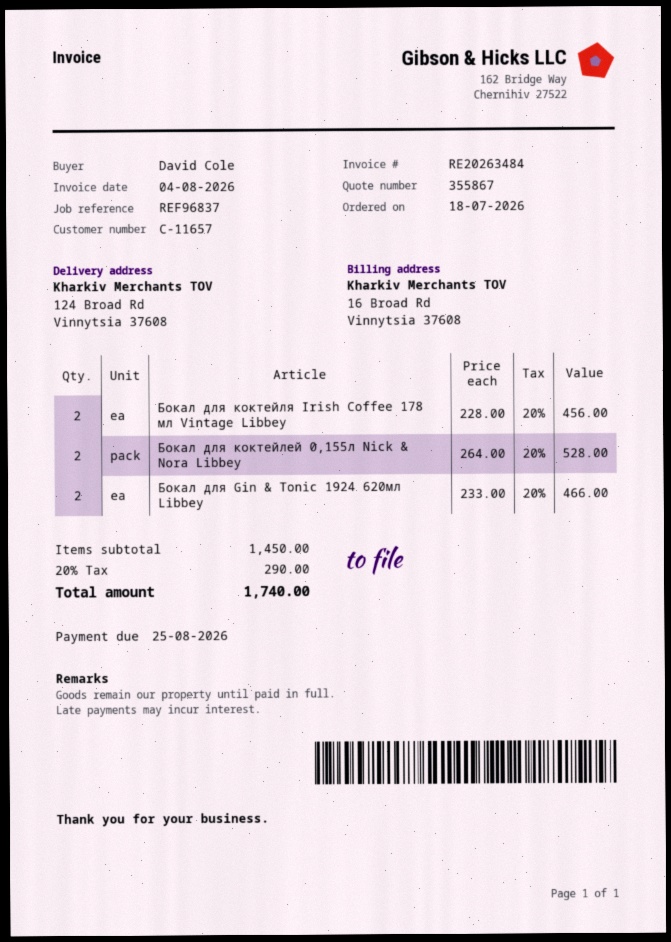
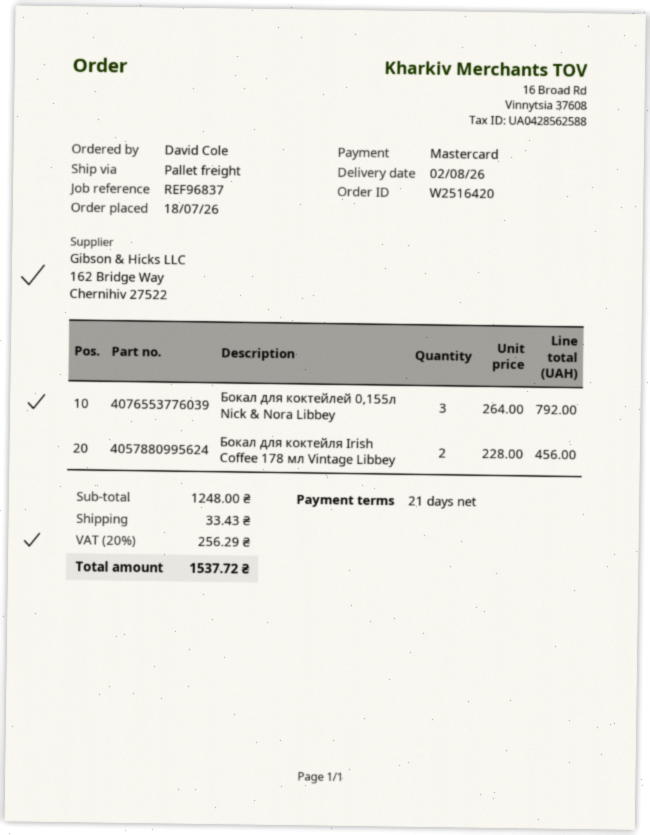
Бокал для коктейлей 0,155л Nick & Nora Libbey: 2 x 264.00 = 528.00 -> 3 x 264.00 = 792.00
Бокал для Gin & Tonic 1924 620мл Libbey: 2 x 233.00 = 466.00 -> none
subtotal: 1450.00 -> 1248.00
shipping: none -> 33.43
tax: 20% = 290.00 -> 20% = 256.29
total: 1740.00 -> 1537.72

